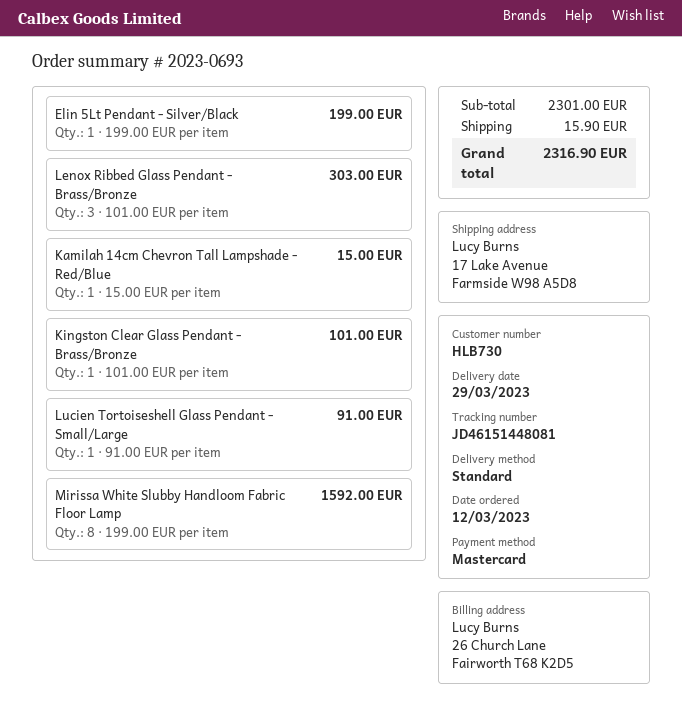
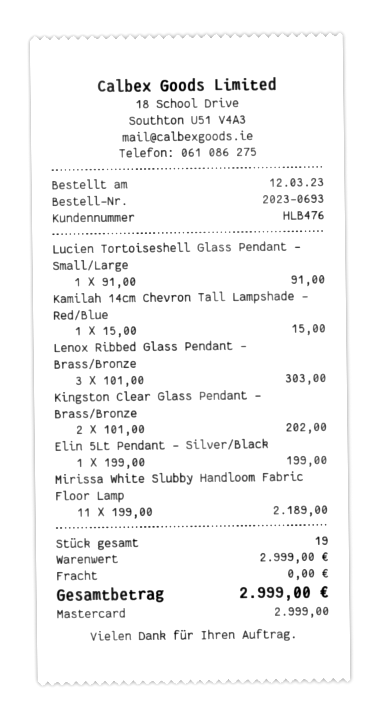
customer number: HLB730 -> HLB476
Kingston Clear Glass Pendant - Brass/Bronze: 1 x 101.00 = 101.00 -> 2 x 101.00 = 202.00
Mirissa White Slubby Handloom Fabric Floor Lamp: 8 x 199.00 = 1592.00 -> 11 x 199.00 = 2189.00
subtotal: 2301.00 -> 2999.00
shipping: 15.90 -> 0.00
total: 2316.90 -> 2999.00

